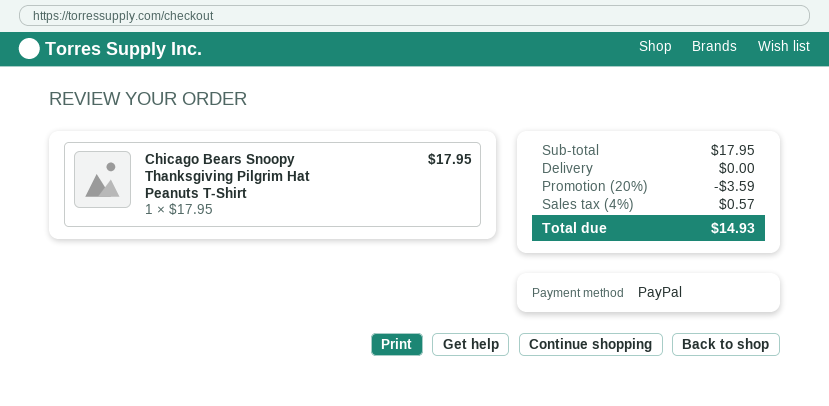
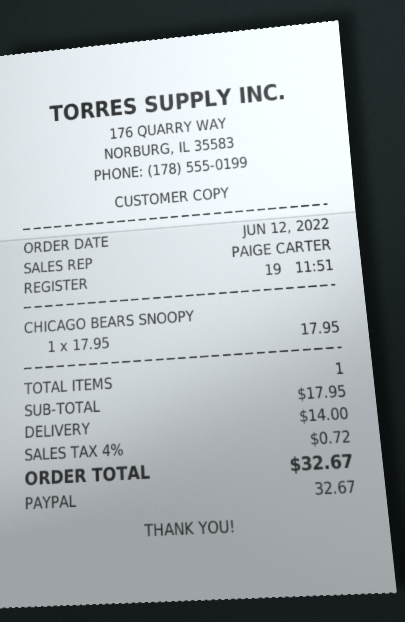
discount: 20% = 3.59 -> none
shipping: 0.00 -> 14.00
tax: 4% = 0.57 -> 4% = 0.72
total: 14.93 -> 32.67

